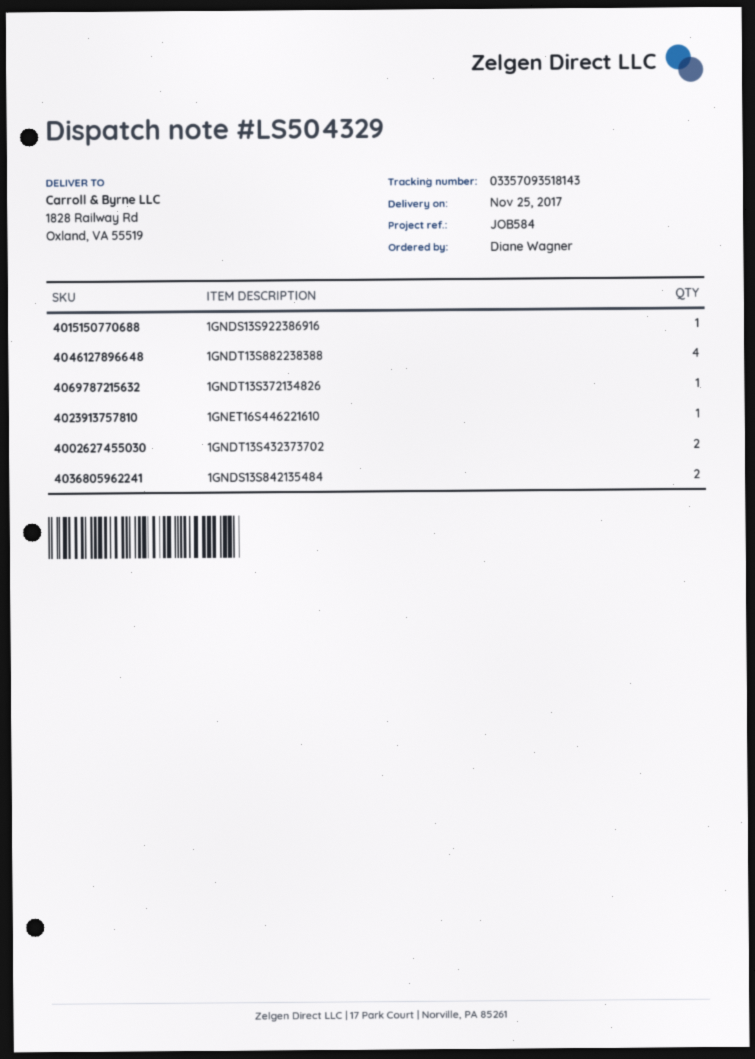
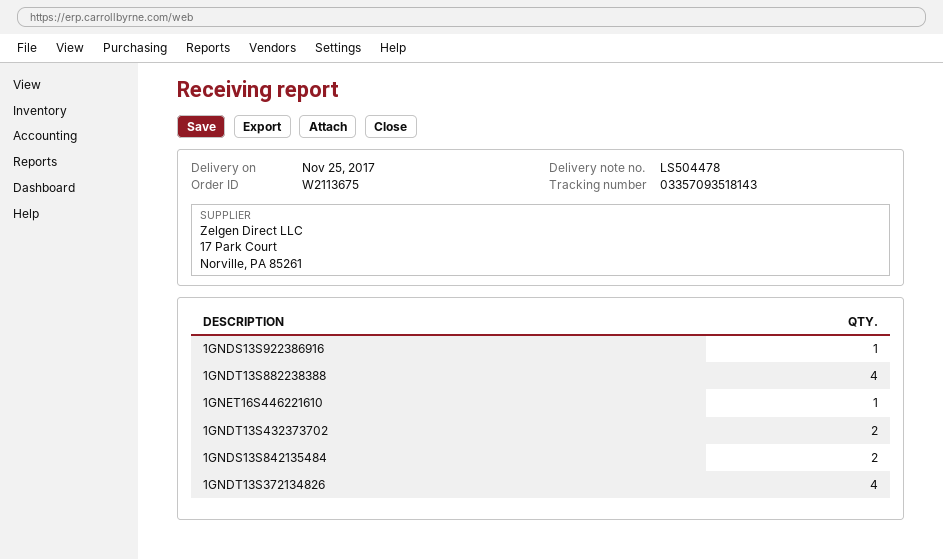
delivery note number: LS504329 -> LS504478
1GNDT13S372134826: 1 -> 4

